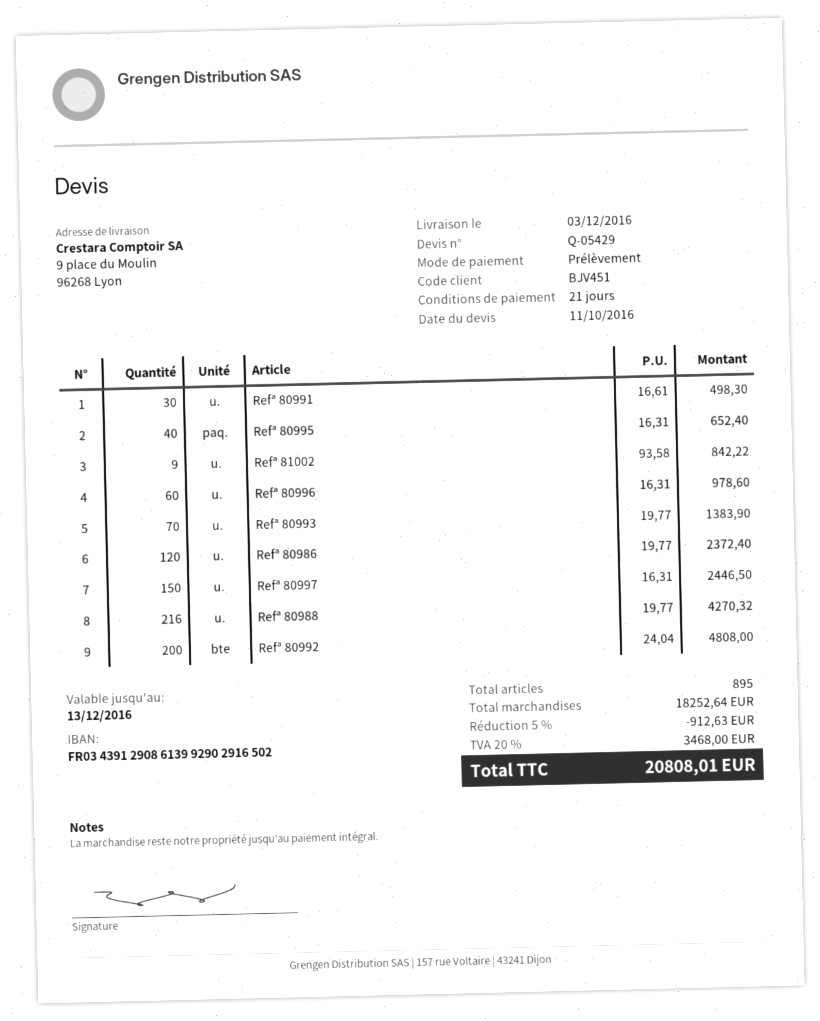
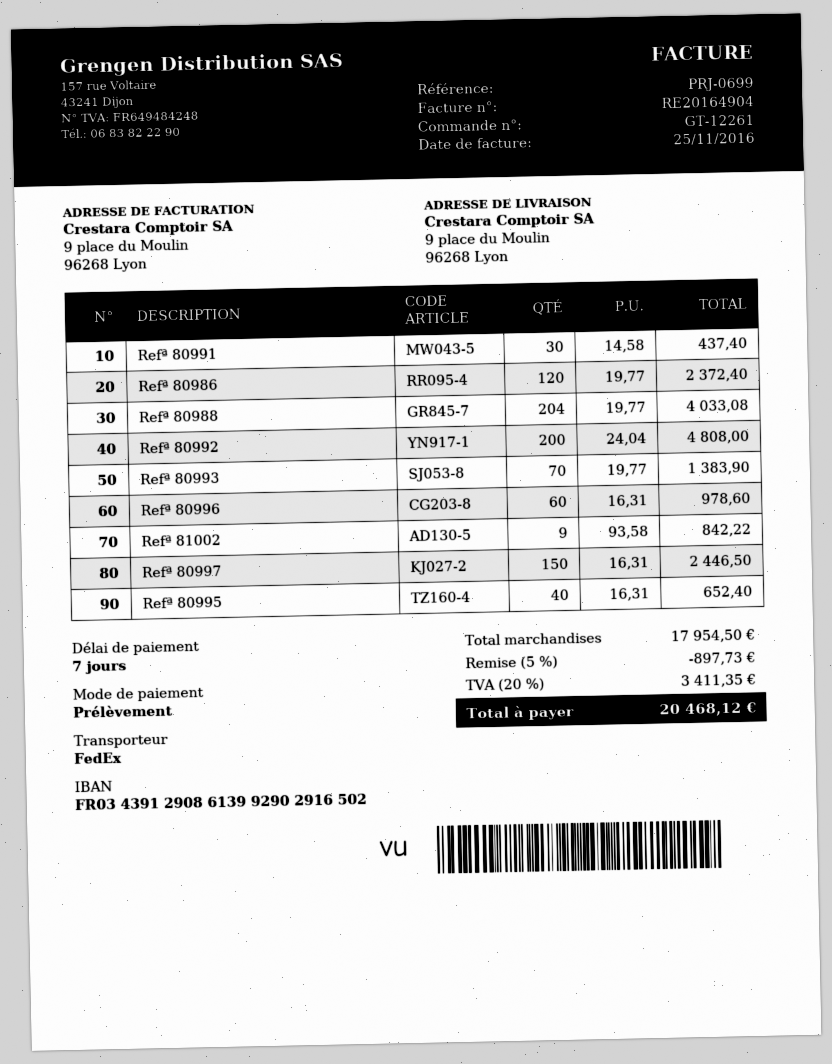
payment terms: 21 days -> 7 days
Refª 80991: 30 x 16.61 = 498.30 -> 30 x 14.58 = 437.40
Refª 80988: 216 x 19.77 = 4270.32 -> 204 x 19.77 = 4033.08
subtotal: 18252.64 -> 17954.50
discount: 5% = 912.63 -> 5% = 897.73
tax: 20% = 3468.00 -> 20% = 3411.35
total: 20808.01 -> 20468.12

